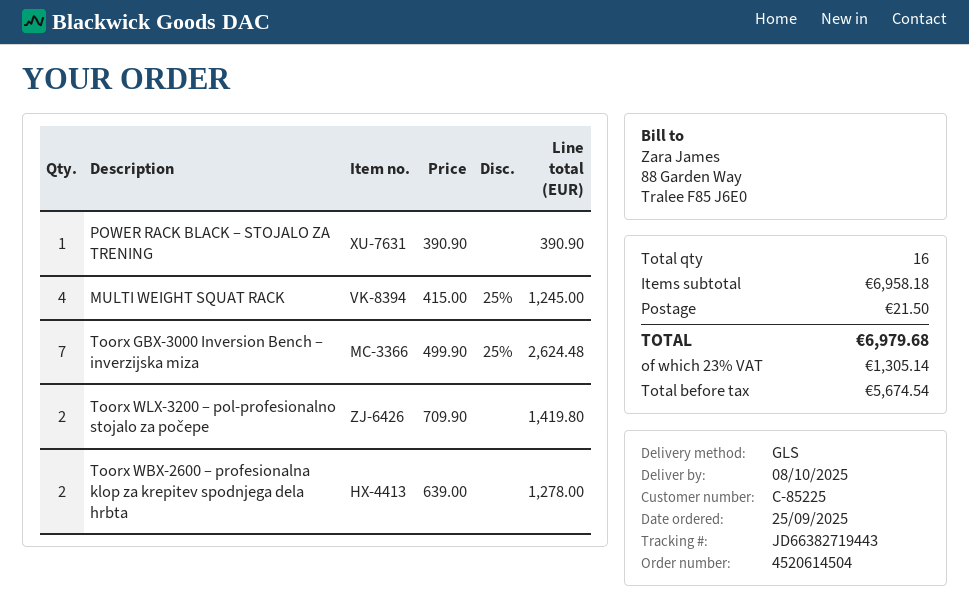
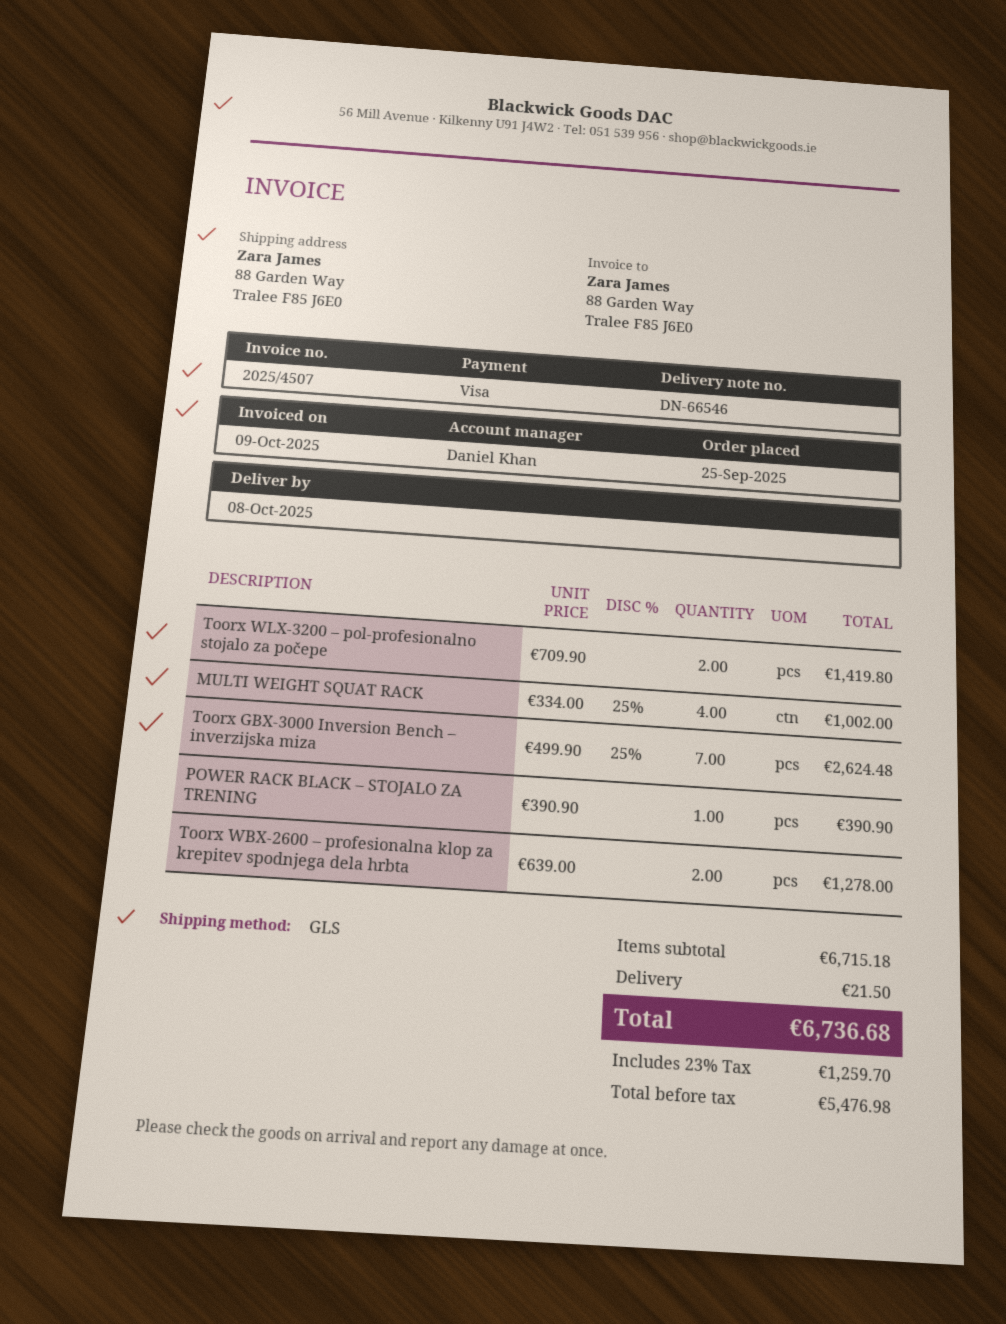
MULTI WEIGHT SQUAT RACK: 4 x 415.00 - 25% = 1245.00 -> 4 x 334.00 - 25% = 1002.00
subtotal: 6958.18 -> 6715.18
net: 5674.54 -> 5476.98
tax: 23% = 1305.14 -> 23% = 1259.70
total: 6979.68 -> 6736.68

